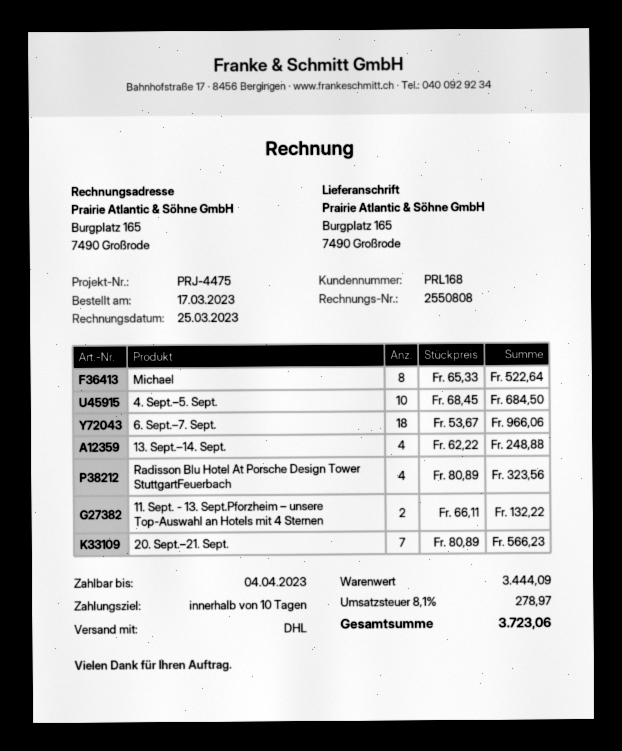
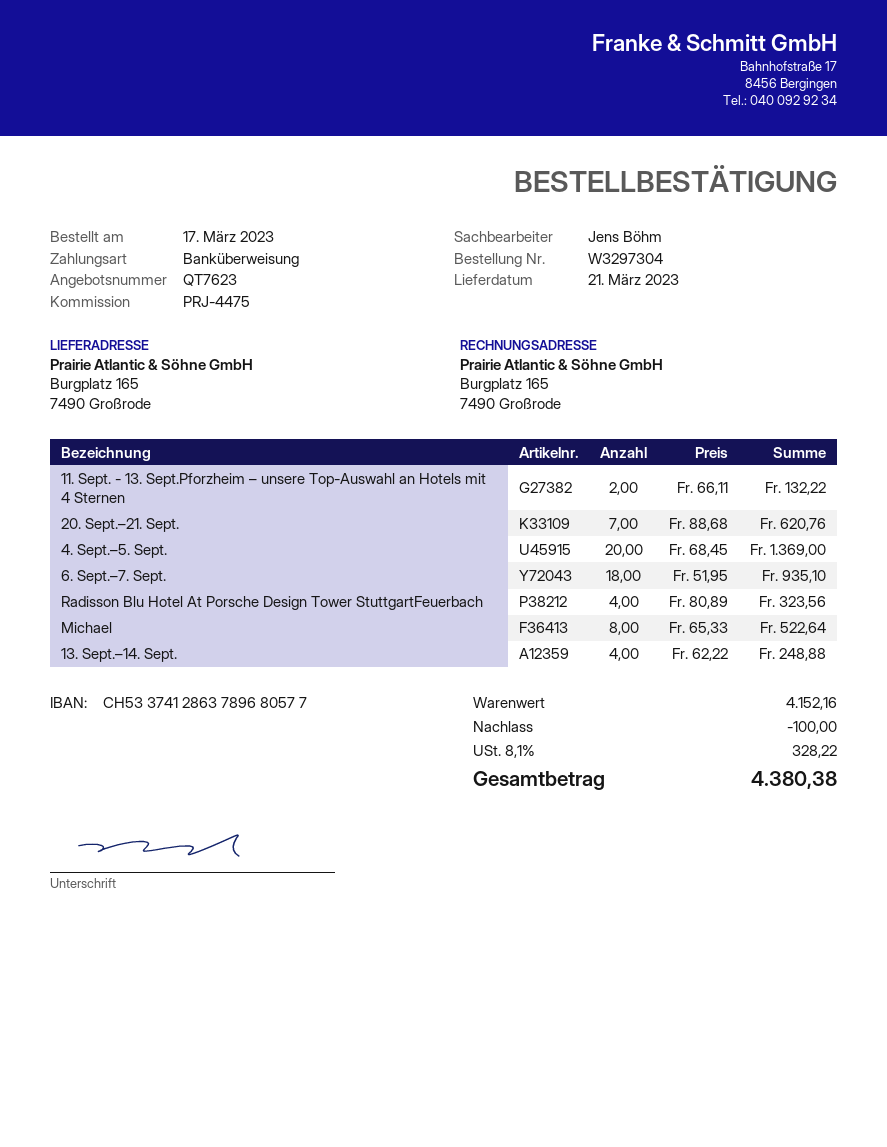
4. Sept.–5. Sept.: 10 x 68.45 = 684.50 -> 20 x 68.45 = 1369.00
6. Sept.–7. Sept.: 18 x 53.67 = 966.06 -> 18 x 51.95 = 935.10
20. Sept.–21. Sept.: 7 x 80.89 = 566.23 -> 7 x 88.68 = 620.76
subtotal: 3444.09 -> 4152.16
discount: none -> 100.00
tax: 8.1% = 278.97 -> 8.1% = 328.22
total: 3723.06 -> 4380.38

